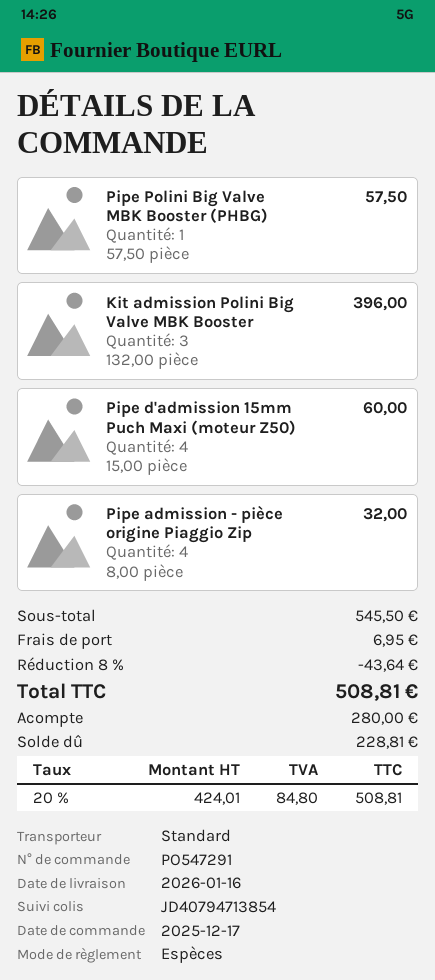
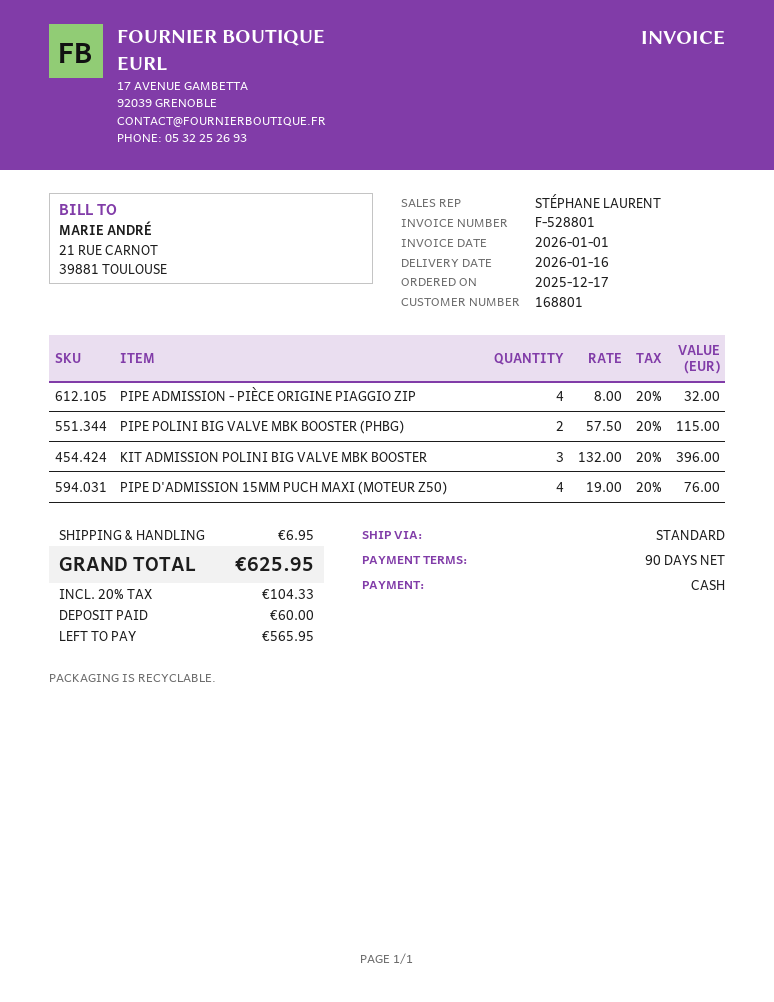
Pipe Polini Big Valve MBK Booster (PHBG): 1 x 57.50 = 57.50 -> 2 x 57.50 = 115.00
Pipe d'admission 15mm Puch Maxi (moteur Z50): 4 x 15.00 = 60.00 -> 4 x 19.00 = 76.00
discount: 8% = 43.64 -> none
tax: 20% = 84.80 -> 20% = 104.33
total: 508.81 -> 625.95
deposit: 280.00 -> 60.00
balance: 228.81 -> 565.95

